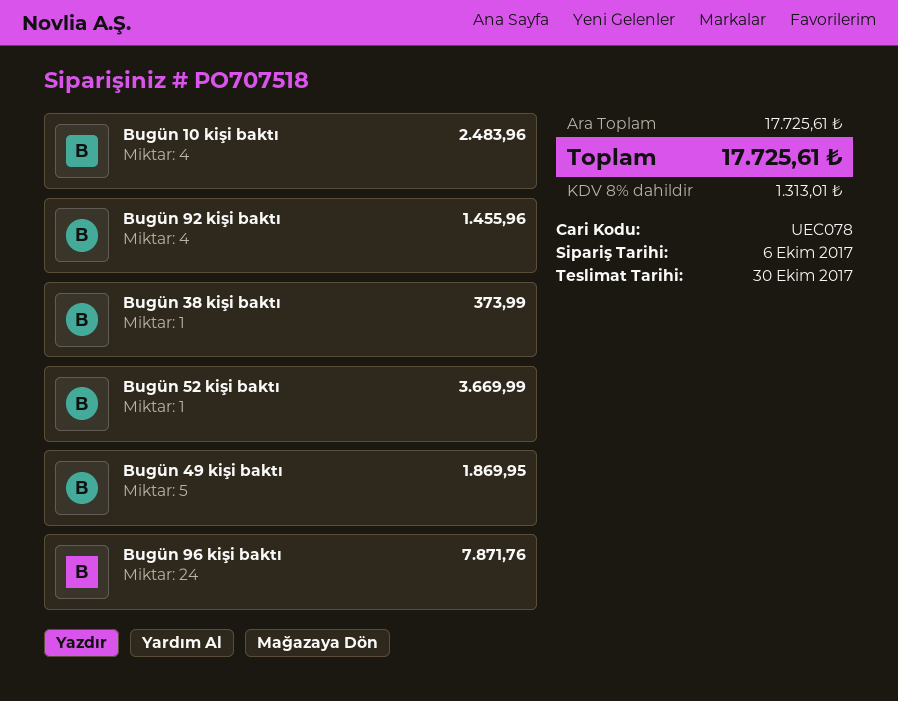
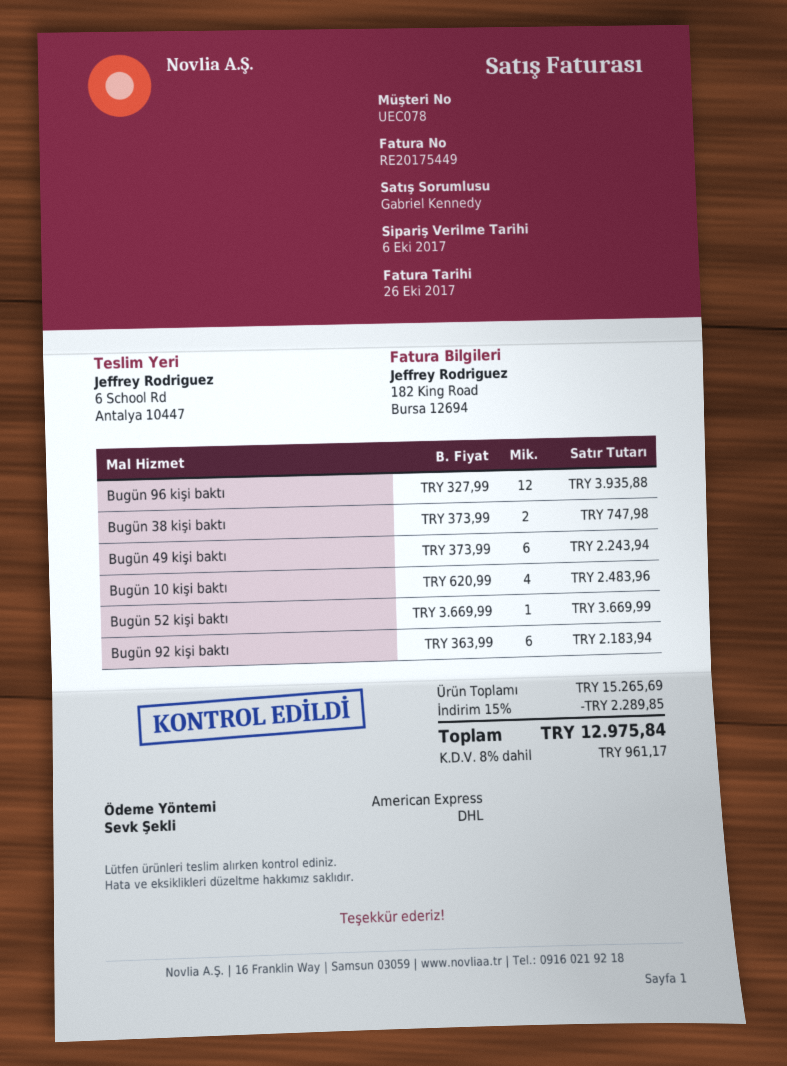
Bugün 92 kişi baktı: 4 for 1455.96 -> 6 for 2183.94
Bugün 38 kişi baktı: 1 for 373.99 -> 2 for 747.98
Bugün 49 kişi baktı: 5 for 1869.95 -> 6 for 2243.94
Bugün 96 kişi baktı: 24 for 7871.76 -> 12 for 3935.88
subtotal: 17725.61 -> 15265.69
discount: none -> 15% = 2289.85
tax: 8% = 1313.01 -> 8% = 961.17
total: 17725.61 -> 12975.84

